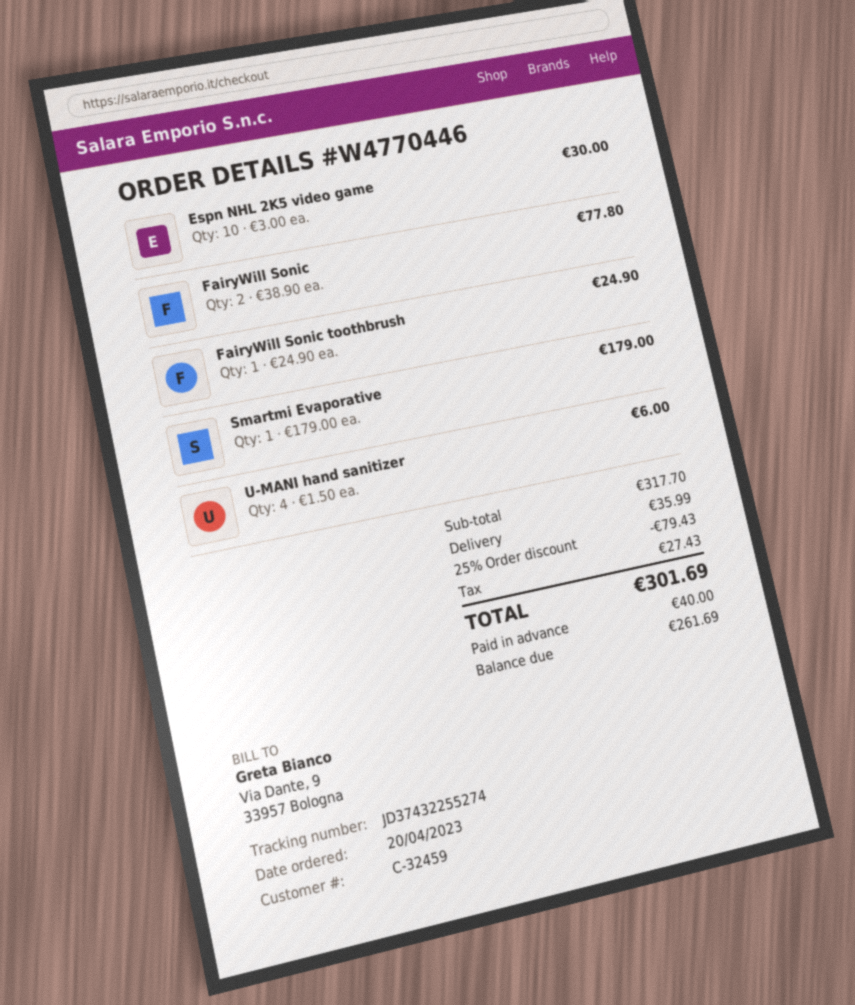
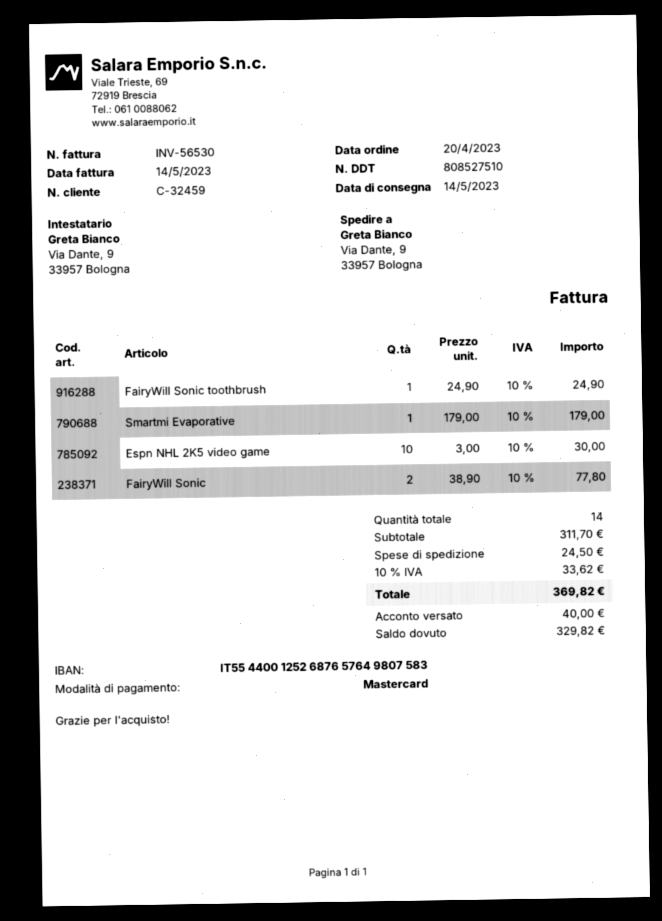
U-MANI hand sanitizer: 4 x 1.50 = 6.00 -> none
subtotal: 317.70 -> 311.70
discount: 25% = 79.43 -> none
shipping: 35.99 -> 24.50
tax: 27.43 -> 33.62
total: 301.69 -> 369.82
balance: 261.69 -> 329.82

